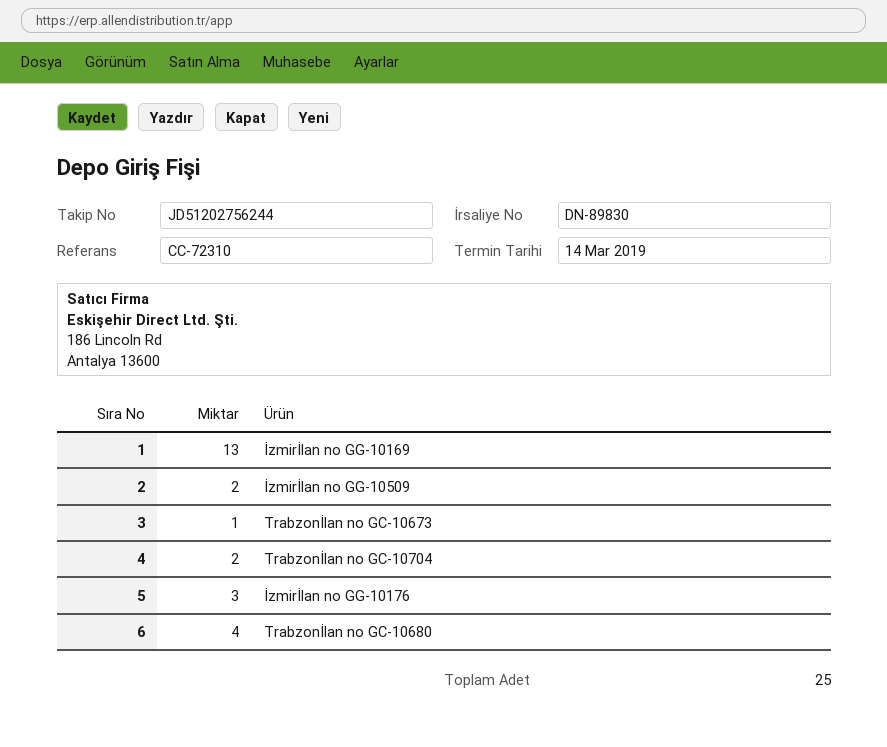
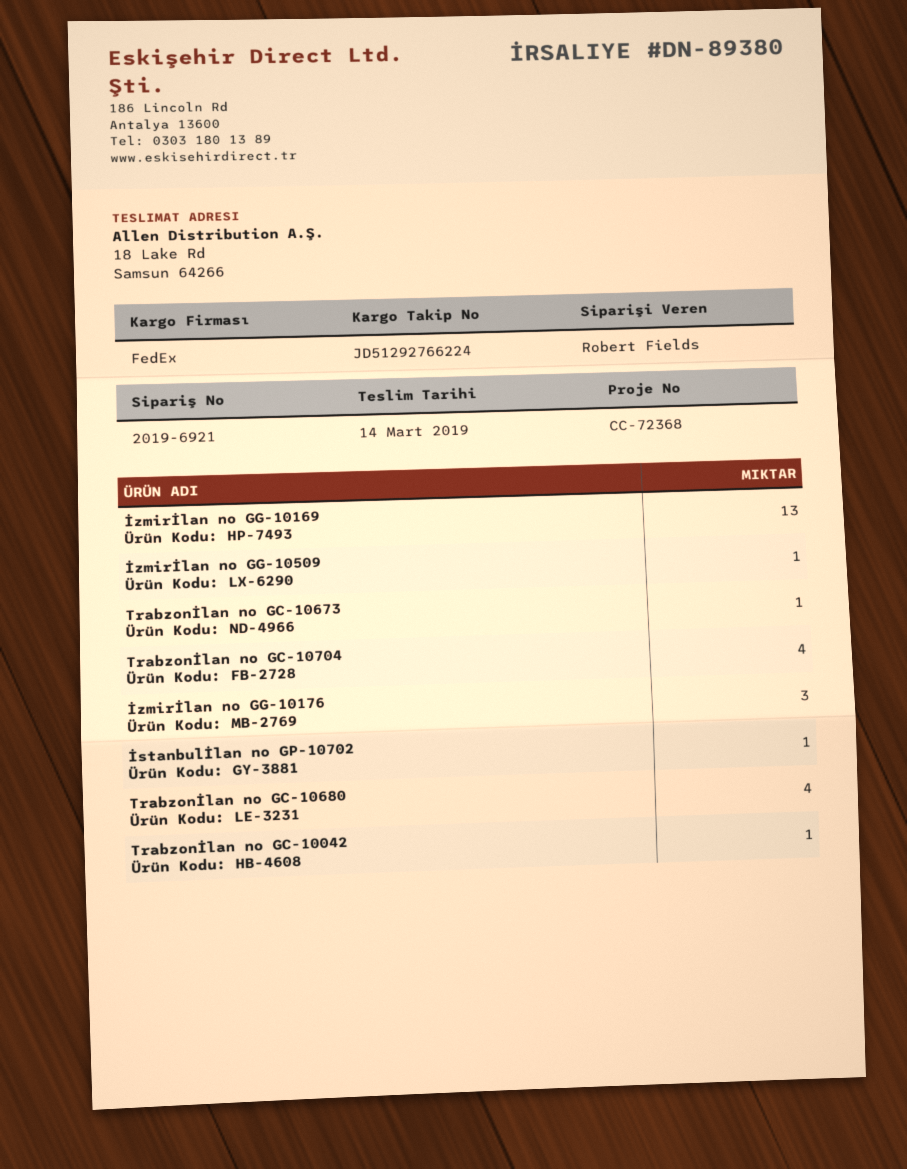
delivery note number: DN-89830 -> DN-89380
reference: CC-72310 -> CC-72368
tracking number: JD51202756244 -> JD51292766224
İzmirİlan no GG-10509: 2 -> 1
Trabzonİlan no GC-10704: 2 -> 4
İstanbulİlan no GP-10702: none -> 1
Trabzonİlan no GC-10042: none -> 1

